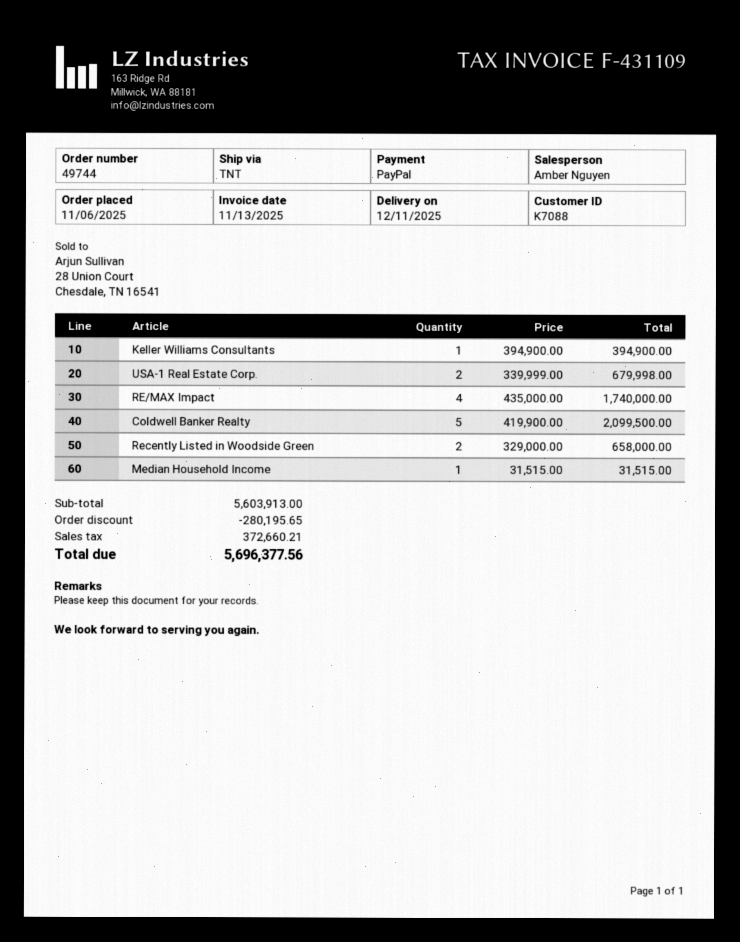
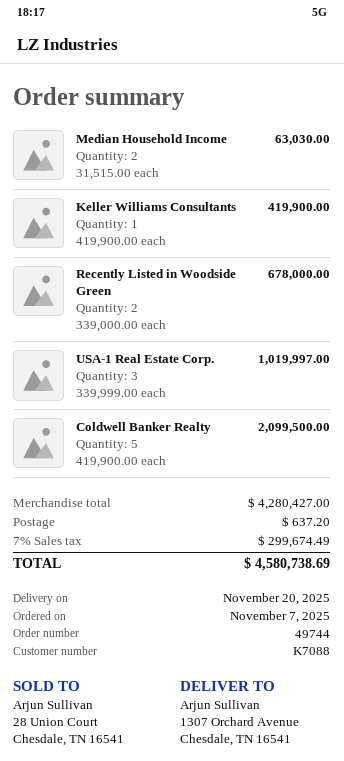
order date: 2025-11-06 -> 2025-11-07
delivery date: 2025-12-11 -> 2025-11-20
Keller Williams Consultants: 1 x 394900.00 = 394900.00 -> 1 x 419900.00 = 419900.00
USA-1 Real Estate Corp.: 2 x 339999.00 = 679998.00 -> 3 x 339999.00 = 1019997.00
RE/MAX Impact: 4 x 435000.00 = 1740000.00 -> none
Recently Listed in Woodside Green: 2 x 329000.00 = 658000.00 -> 2 x 339000.00 = 678000.00
Median Household Income: 1 x 31515.00 = 31515.00 -> 2 x 31515.00 = 63030.00
subtotal: 5603913.00 -> 4280427.00
discount: 280195.65 -> none
shipping: none -> 637.20
tax: 372660.21 -> 299674.49
total: 5696377.56 -> 4580738.69

